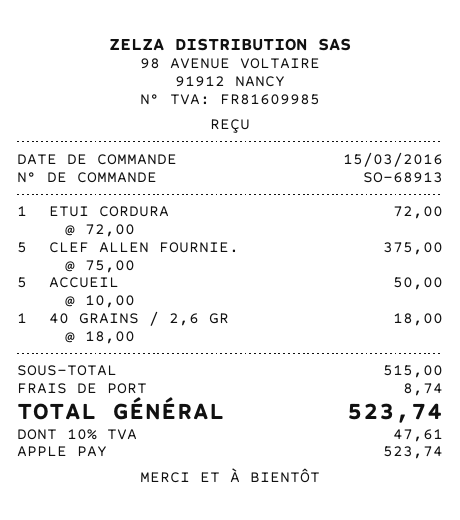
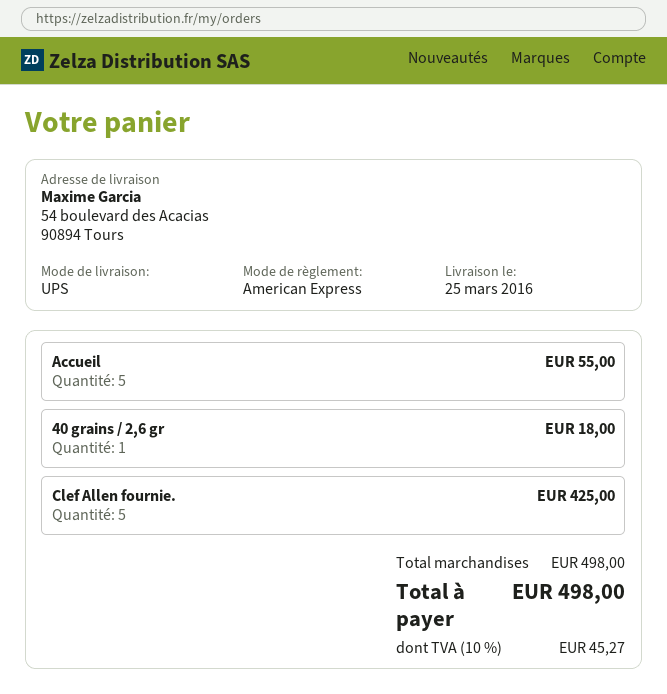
payment method: Apple Pay -> American Express
ETUI CORDURA: 1 for 72.00 -> none
CLEF ALLEN FOURNIE.: 5 for 375.00 -> 5 for 425.00
ACCUEIL: 5 for 50.00 -> 5 for 55.00
subtotal: 515.00 -> 498.00
shipping: 8.74 -> none
tax: 10% = 47.61 -> 10% = 45.27
total: 523.74 -> 498.00

